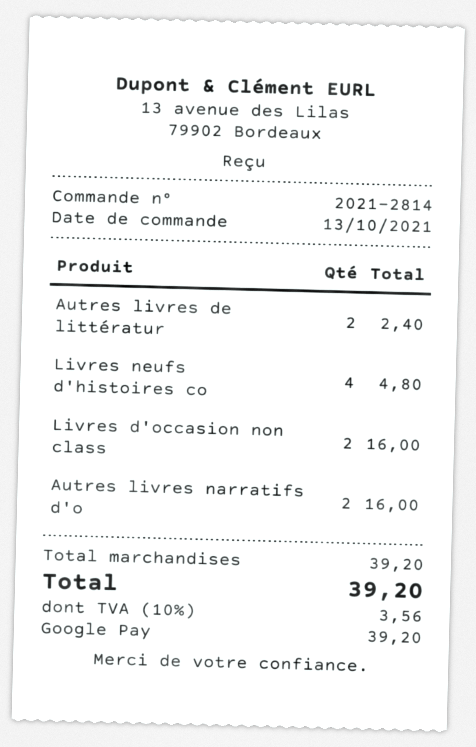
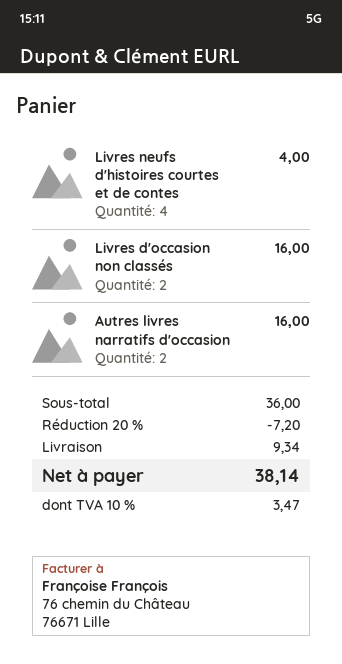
Autres livres de littératur: 2 for 2.40 -> none
Livres neufs d'histoires co: 4 for 4.80 -> 4 for 4.00
subtotal: 39.20 -> 36.00
discount: none -> 20% = 7.20
shipping: none -> 9.34
tax: 10% = 3.56 -> 10% = 3.47
total: 39.20 -> 38.14

